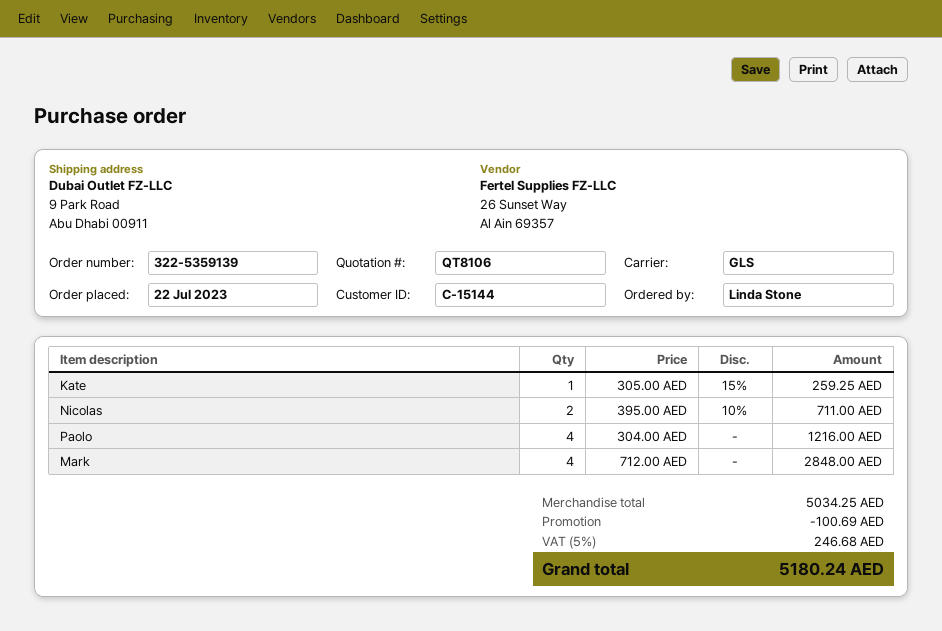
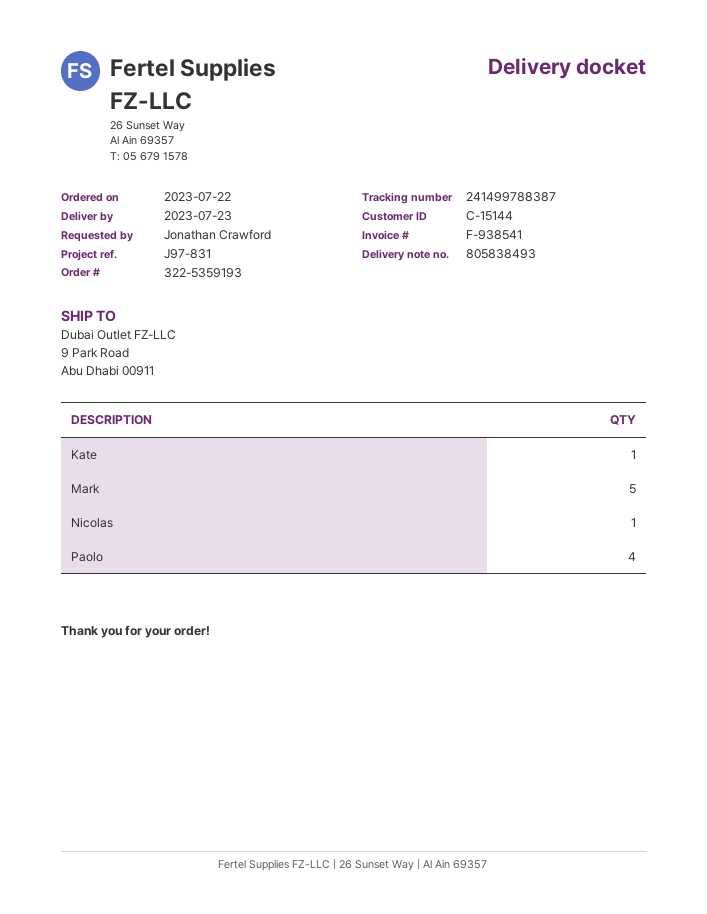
order number: 322-5359139 -> 322-5359193
ordered by: Linda Stone -> Jonathan Crawford
Nicolas: 2 -> 1
Mark: 4 -> 5

